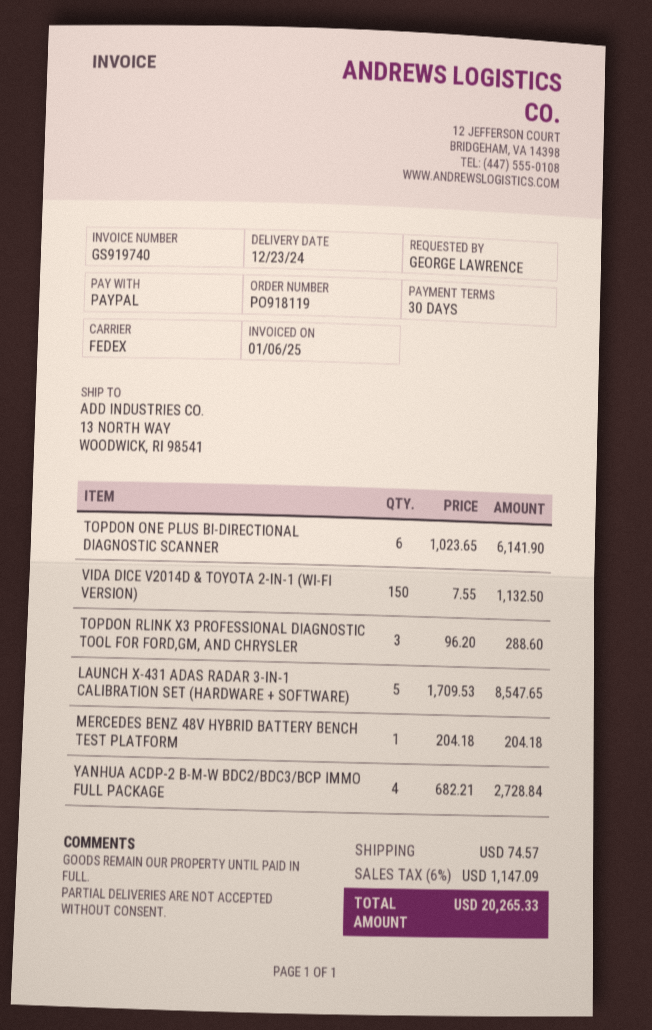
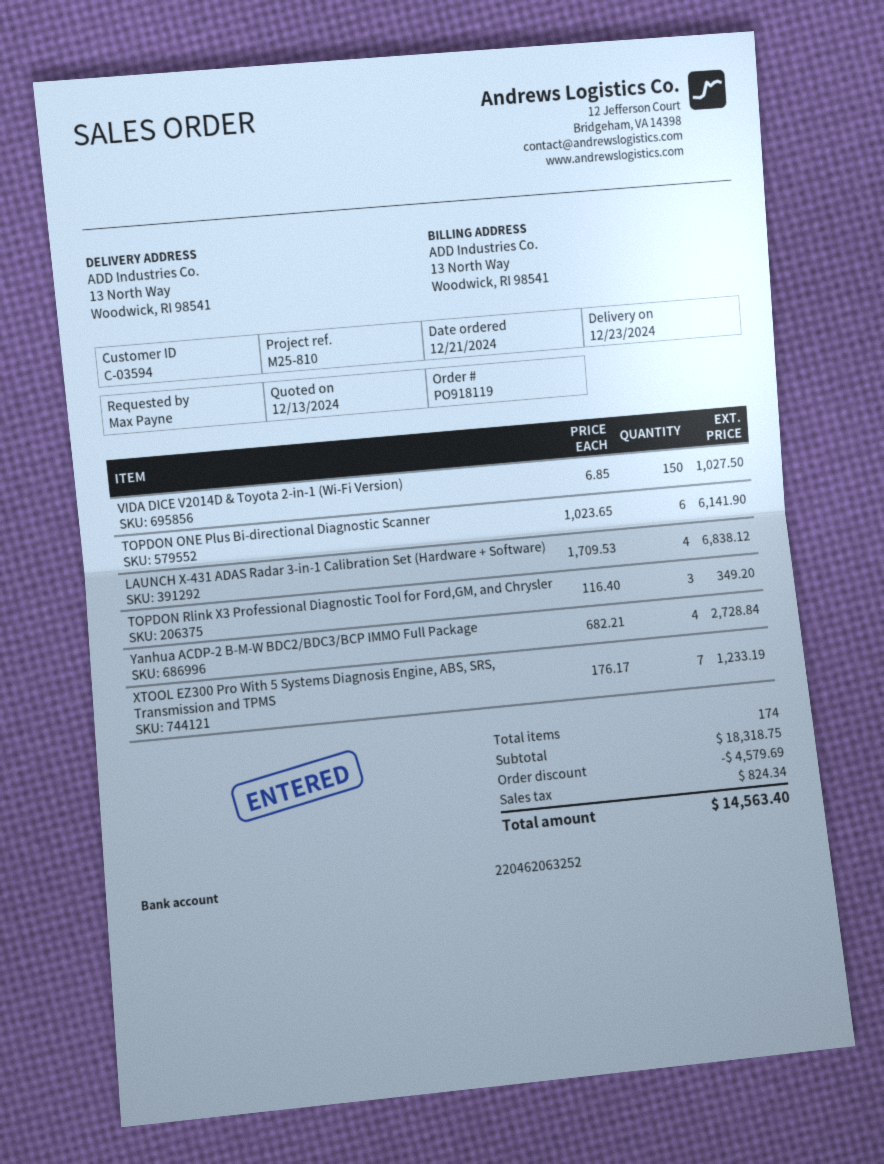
ordered by: GEORGE LAWRENCE -> Max Payne
VIDA DICE V2014D & TOYOTA 2-IN-1 (WI-FI VERSION): 150 x 7.55 = 1132.50 -> 150 x 6.85 = 1027.50
TOPDON RLINK X3 PROFESSIONAL DIAGNOSTIC TOOL FOR FORD,GM, AND CHRYSLER: 3 x 96.20 = 288.60 -> 3 x 116.40 = 349.20
LAUNCH X-431 ADAS RADAR 3-IN-1 CALIBRATION SET (HARDWARE + SOFTWARE): 5 x 1709.53 = 8547.65 -> 4 x 1709.53 = 6838.12
MERCEDES BENZ 48V HYBRID BATTERY BENCH TEST PLATFORM: 1 x 204.18 = 204.18 -> none
XTOOL EZ300 Pro With 5 Systems Diagnosis Engine, ABS, SRS, Transmission and TPMS: none -> 7 x 176.17 = 1233.19
discount: none -> 4579.69
shipping: 74.57 -> none
tax: 1147.09 -> 824.34
total: 20265.33 -> 14563.40

